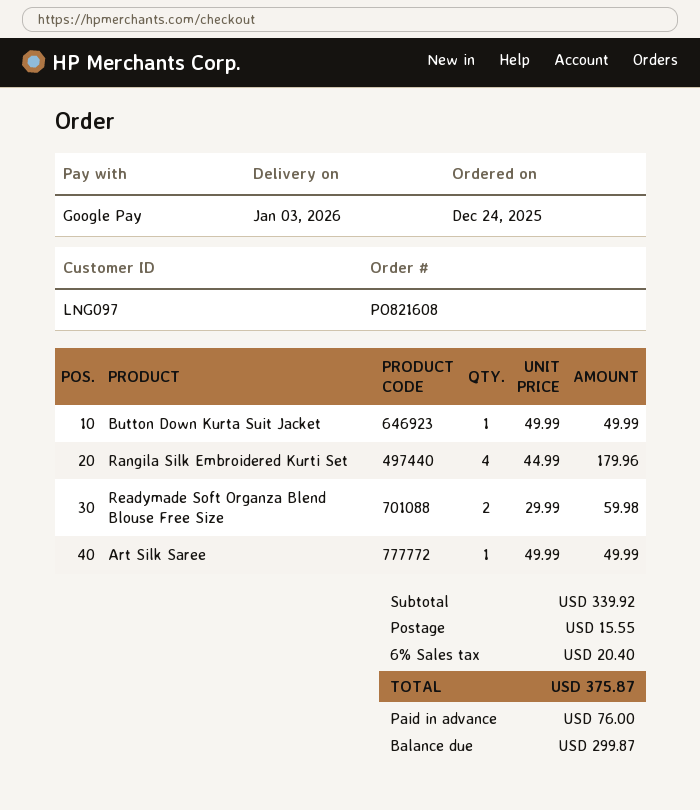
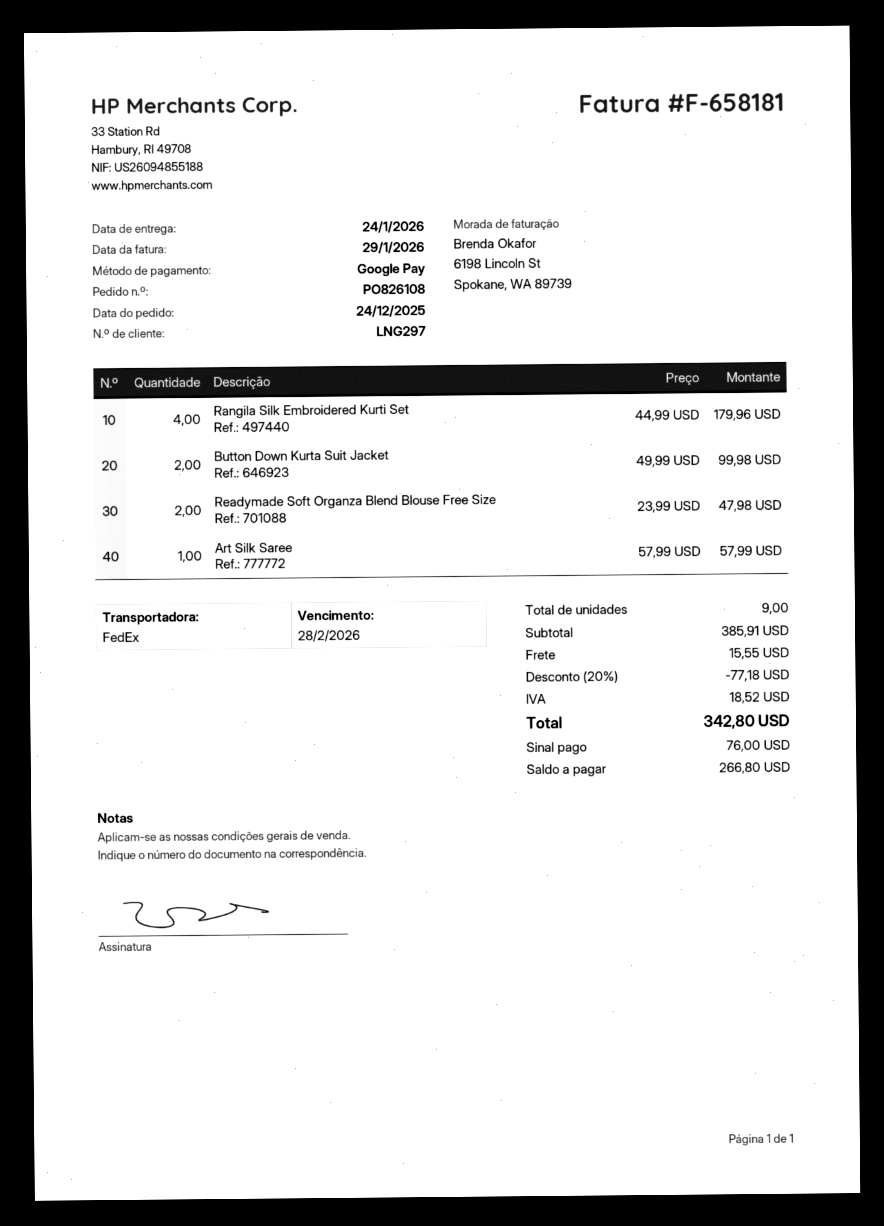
order number: PO821608 -> PO826108
delivery date: 2026-01-03 -> 2026-01-24
customer number: LNG097 -> LNG297
Button Down Kurta Suit Jacket: 1 x 49.99 = 49.99 -> 2 x 49.99 = 99.98
Readymade Soft Organza Blend Blouse Free Size: 2 x 29.99 = 59.98 -> 2 x 23.99 = 47.98
Art Silk Saree: 1 x 49.99 = 49.99 -> 1 x 57.99 = 57.99
subtotal: 339.92 -> 385.91
discount: none -> 20% = 77.18
tax: 20.40 -> 18.52
total: 375.87 -> 342.80
balance: 299.87 -> 266.80

